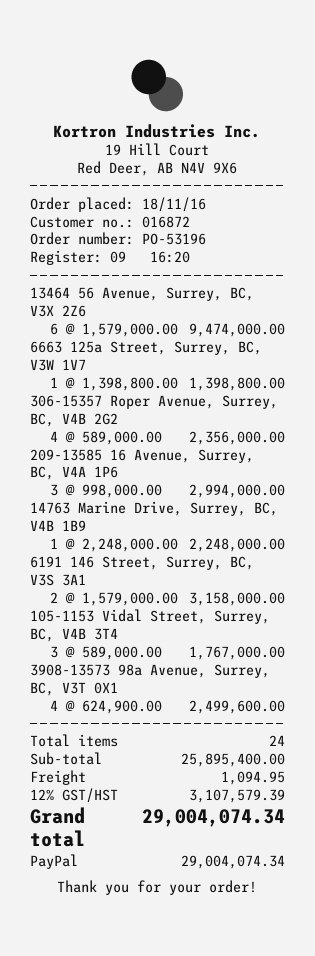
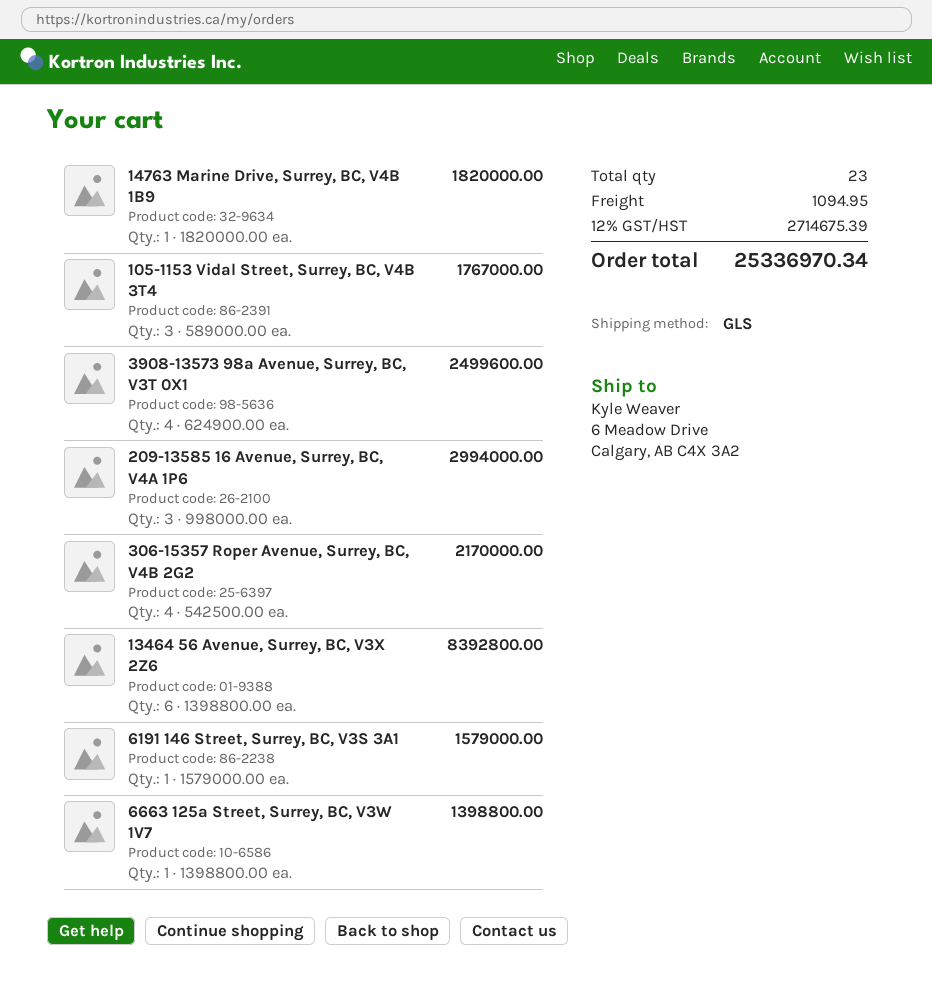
13464 56 Avenue, Surrey, BC, V3X 2Z6: 6 x 1579000.00 = 9474000.00 -> 6 x 1398800.00 = 8392800.00
306-15357 Roper Avenue, Surrey, BC, V4B 2G2: 4 x 589000.00 = 2356000.00 -> 4 x 542500.00 = 2170000.00
14763 Marine Drive, Surrey, BC, V4B 1B9: 1 x 2248000.00 = 2248000.00 -> 1 x 1820000.00 = 1820000.00
6191 146 Street, Surrey, BC, V3S 3A1: 2 x 1579000.00 = 3158000.00 -> 1 x 1579000.00 = 1579000.00
total quantity: 24 -> 23
tax: 12% = 3107579.39 -> 12% = 2714675.39
total: 29004074.34 -> 25336970.34

